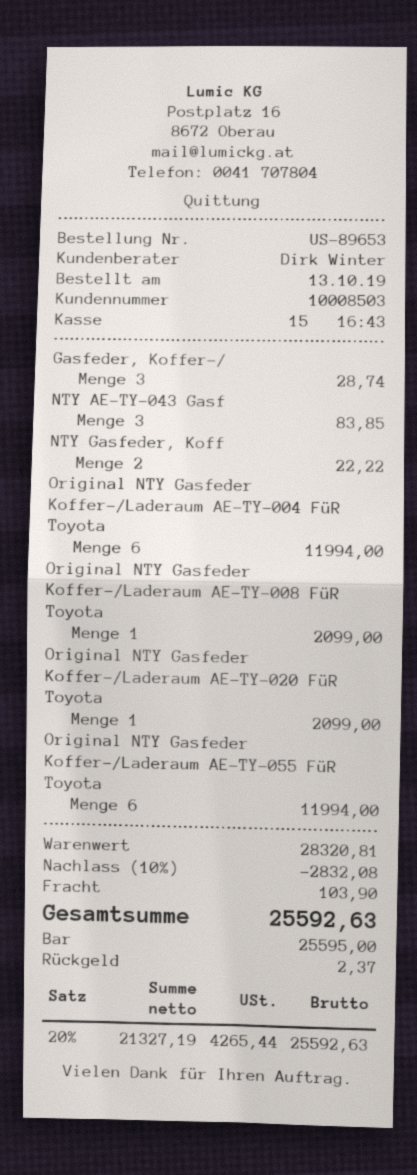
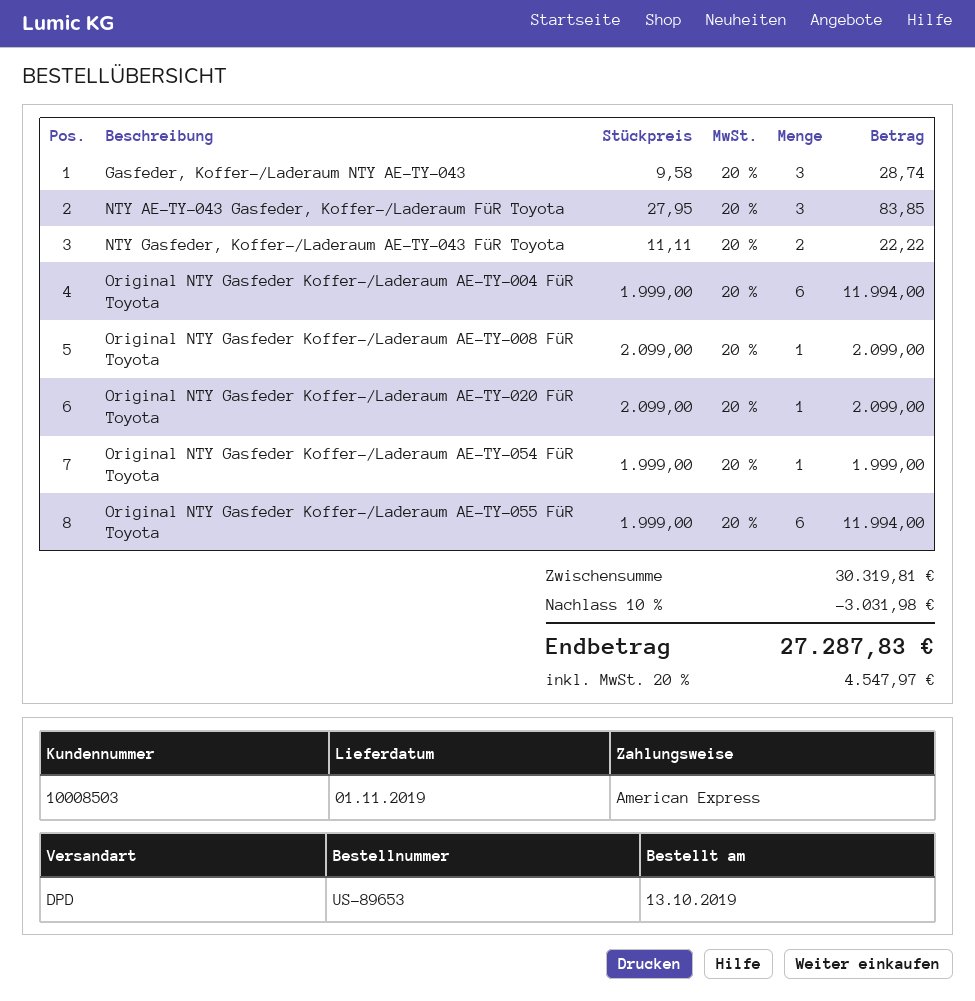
payment method: cash -> American Express
Original NTY Gasfeder Koffer-/Laderaum AE-TY-054 FüR Toyota: none -> 1 for 1999.00
subtotal: 28320.81 -> 30319.81
discount: 10% = 2832.08 -> 10% = 3031.98
shipping: 103.90 -> none
tax: 20% = 4265.44 -> 20% = 4547.97
total: 25592.63 -> 27287.83

